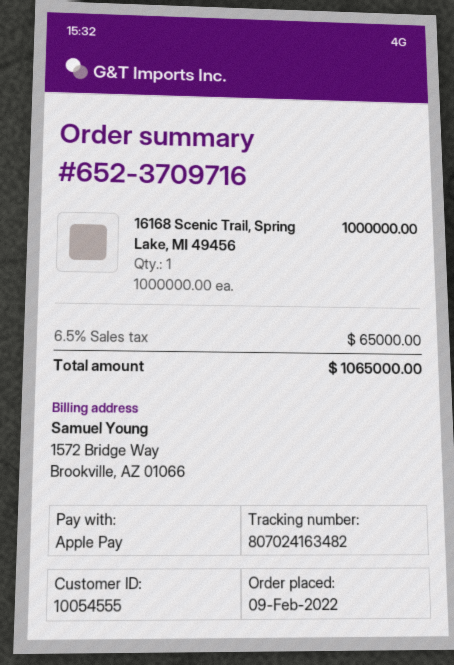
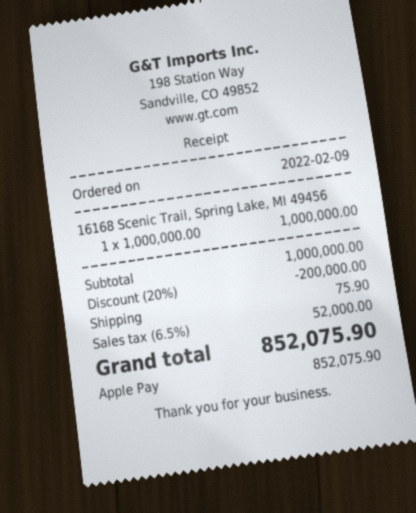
discount: none -> 20% = 200000.00
shipping: none -> 75.90
tax: 6.5% = 65000.00 -> 6.5% = 52000.00
total: 1065000.00 -> 852075.90

